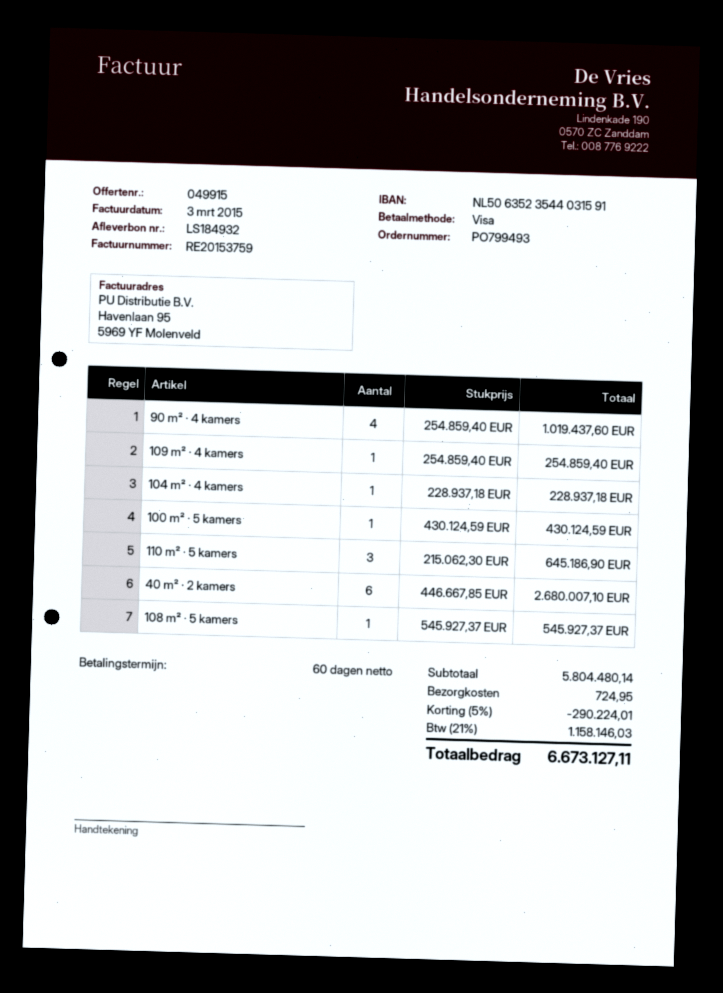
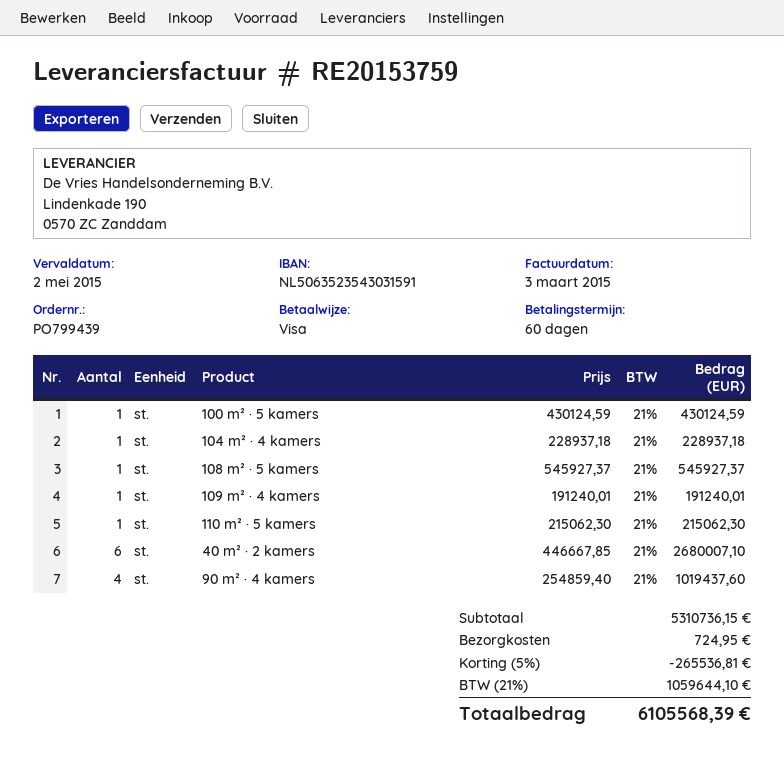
order number: PO799493 -> PO799439
bank account: NL5063523544031591 -> NL5063523543031591
109 m² · 4 kamers: 1 x 254859.40 = 254859.40 -> 1 x 191240.01 = 191240.01
110 m² · 5 kamers: 3 x 215062.30 = 645186.90 -> 1 x 215062.30 = 215062.30
subtotal: 5804480.14 -> 5310736.15
discount: 5% = 290224.01 -> 5% = 265536.81
tax: 21% = 1158146.03 -> 21% = 1059644.10
total: 6673127.11 -> 6105568.39

